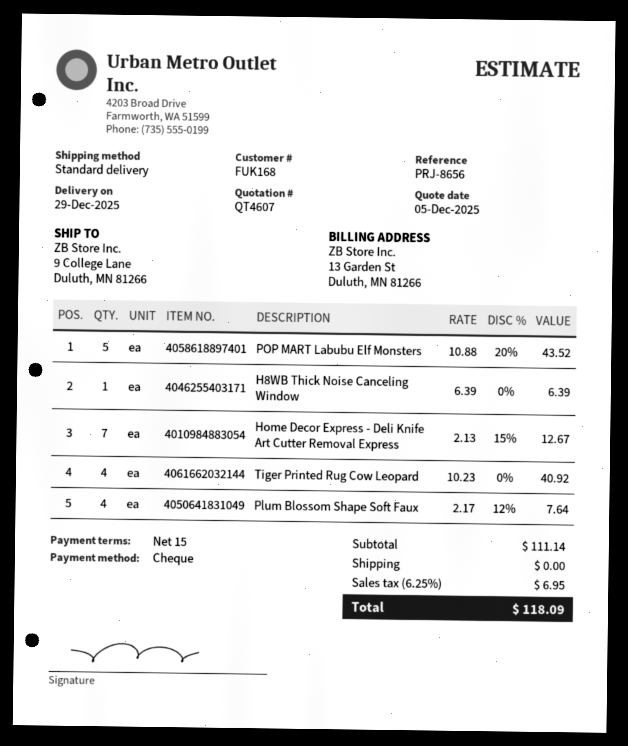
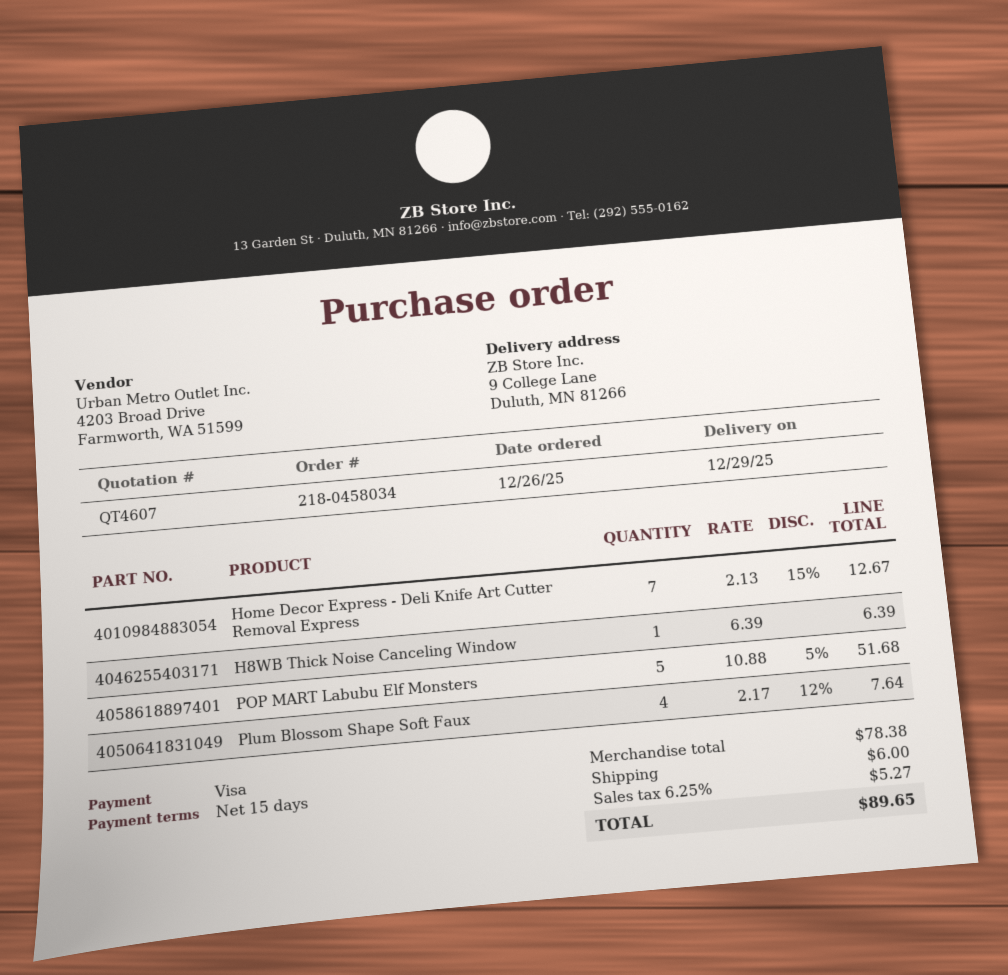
payment method: cheque -> Visa
POP MART Labubu Elf Monsters: 5 x 10.88 - 20% = 43.52 -> 5 x 10.88 - 5% = 51.68
Tiger Printed Rug Cow Leopard: 4 x 10.23 = 40.92 -> none
subtotal: 111.14 -> 78.38
shipping: 0.00 -> 6.00
tax: 6.25% = 6.95 -> 6.25% = 5.27
total: 118.09 -> 89.65

